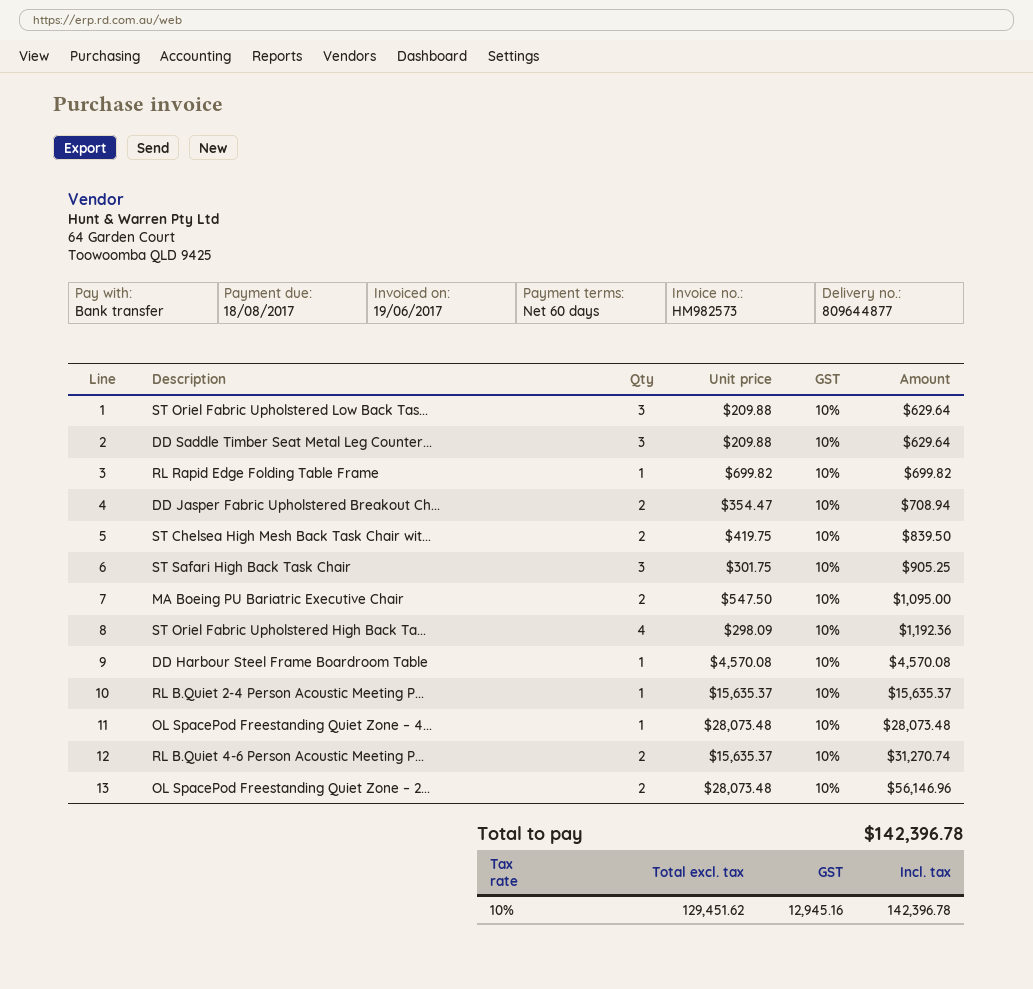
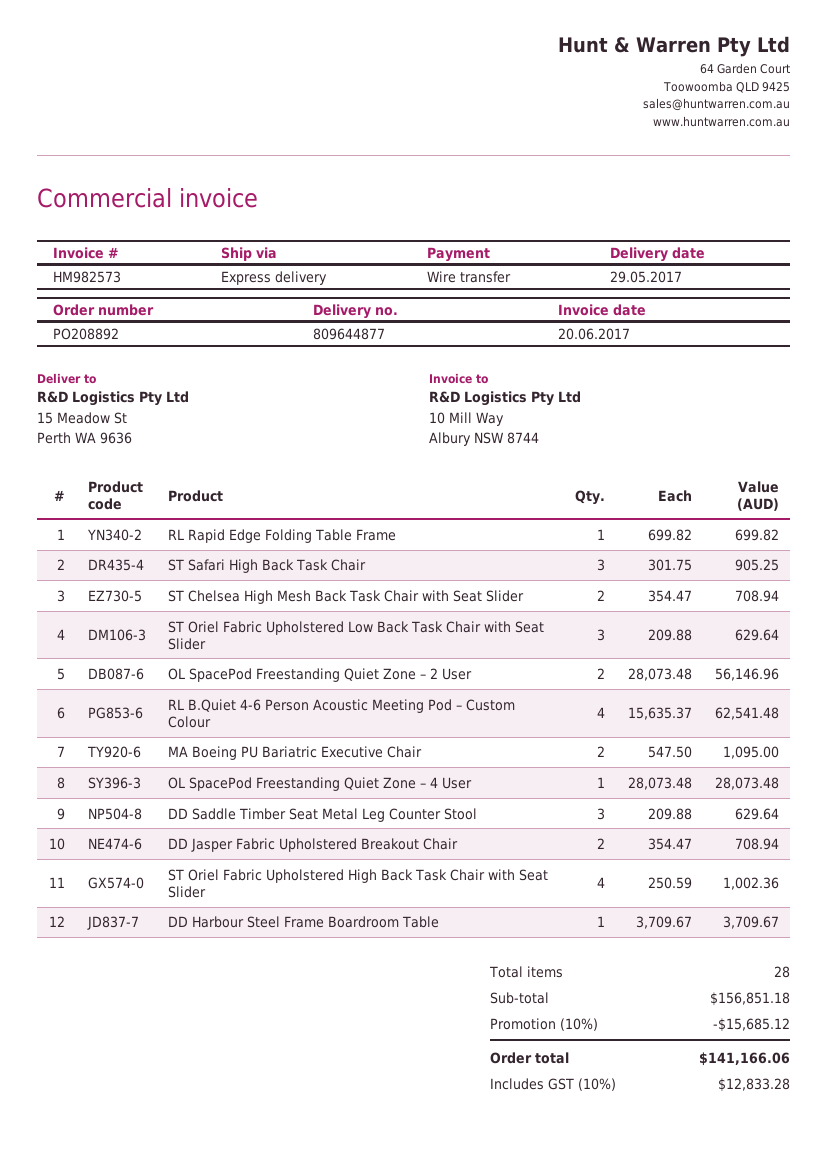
invoice date: 2017-06-19 -> 2017-06-20
ST Chelsea High Mesh Back Task Chair wit...: 2 x 419.75 = 839.50 -> 2 x 354.47 = 708.94
ST Oriel Fabric Upholstered High Back Ta...: 4 x 298.09 = 1192.36 -> 4 x 250.59 = 1002.36
DD Harbour Steel Frame Boardroom Table: 1 x 4570.08 = 4570.08 -> 1 x 3709.67 = 3709.67
RL B.Quiet 2-4 Person Acoustic Meeting P...: 1 x 15635.37 = 15635.37 -> none
RL B.Quiet 4-6 Person Acoustic Meeting P...: 2 x 15635.37 = 31270.74 -> 4 x 15635.37 = 62541.48
discount: none -> 10% = 15685.12
tax: 10% = 12945.16 -> 10% = 12833.28
total: 142396.78 -> 141166.06

